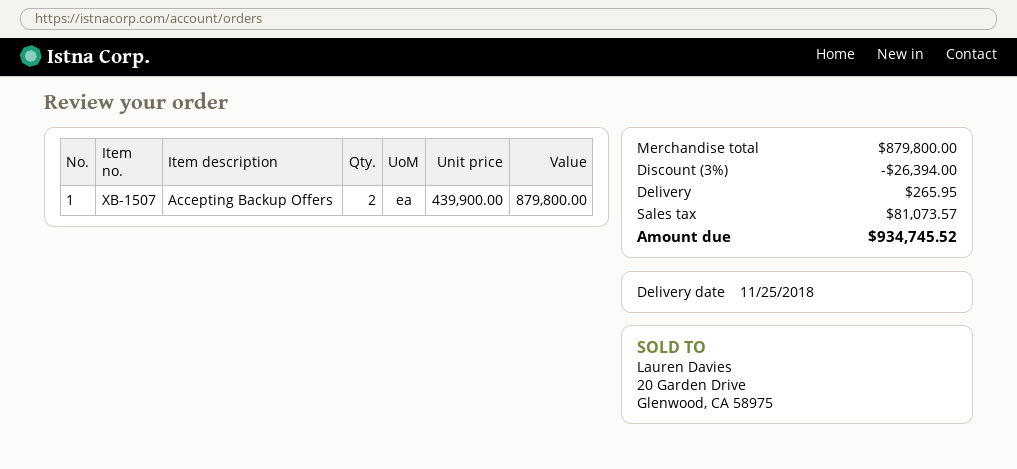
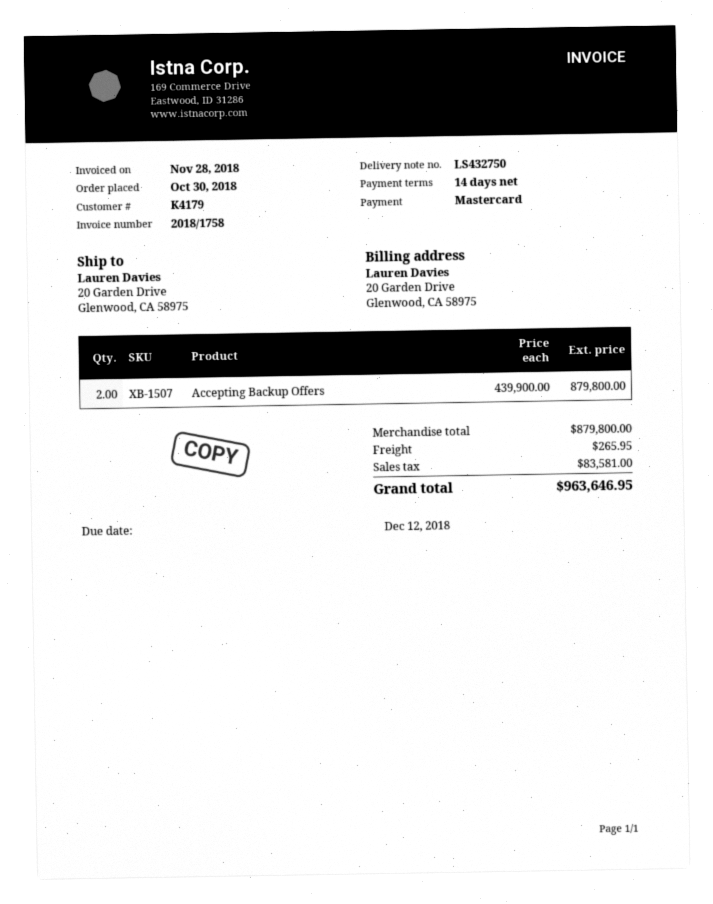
discount: 3% = 26394.00 -> none
tax: 81073.57 -> 83581.00
total: 934745.52 -> 963646.95

